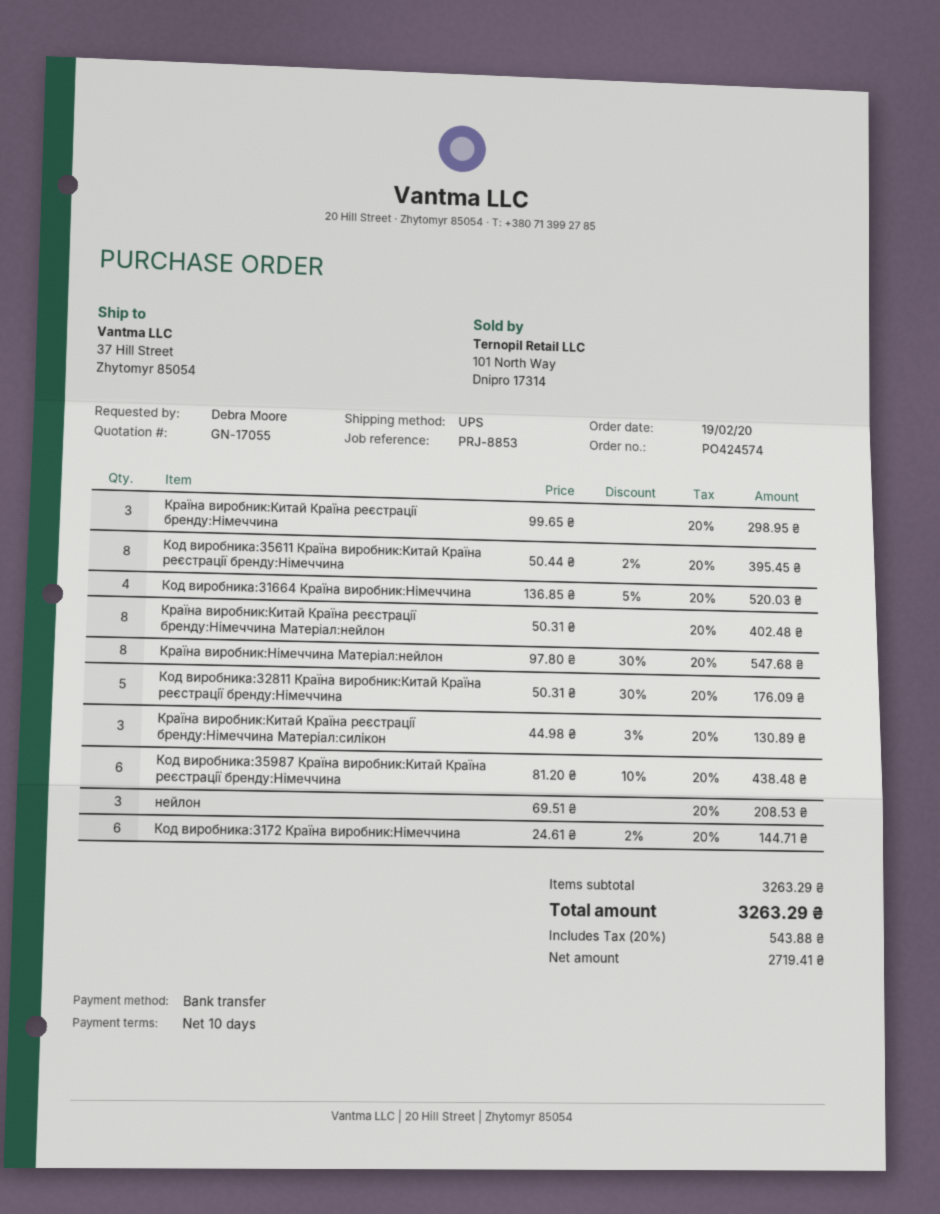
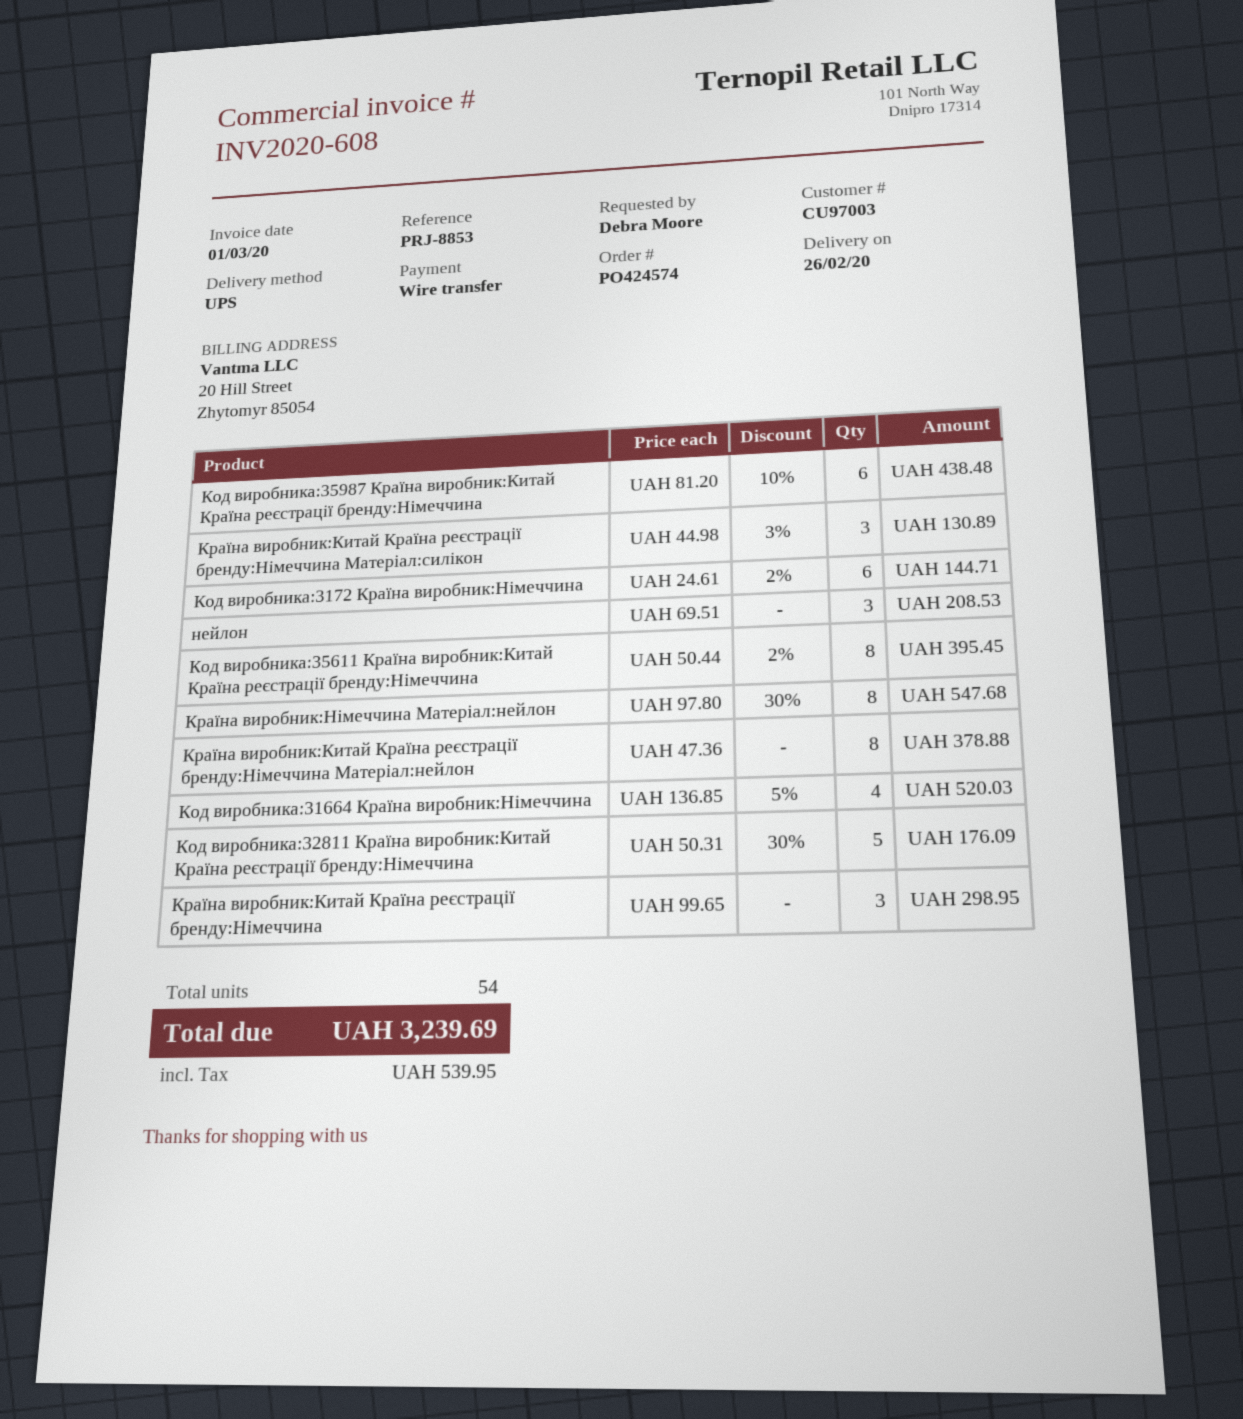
Країна виробник:Китай Країна реєстрації бренду:Німеччина Матеріал:нейлон: 8 x 50.31 = 402.48 -> 8 x 47.36 = 378.88
tax: 543.88 -> 539.95
total: 3263.29 -> 3239.69

